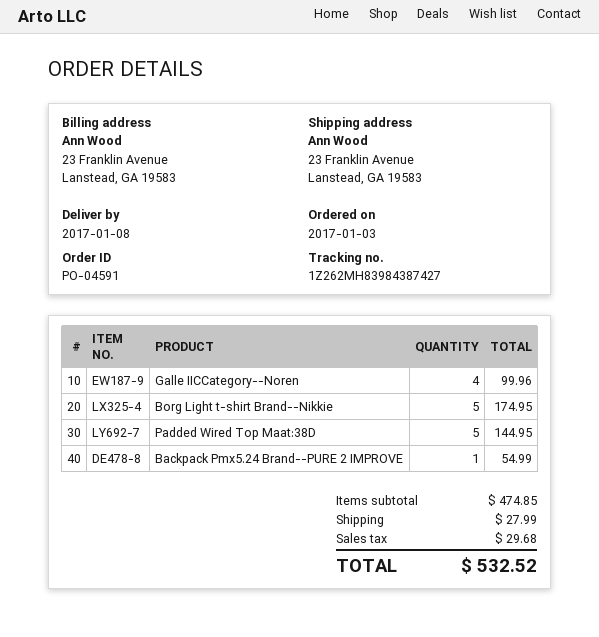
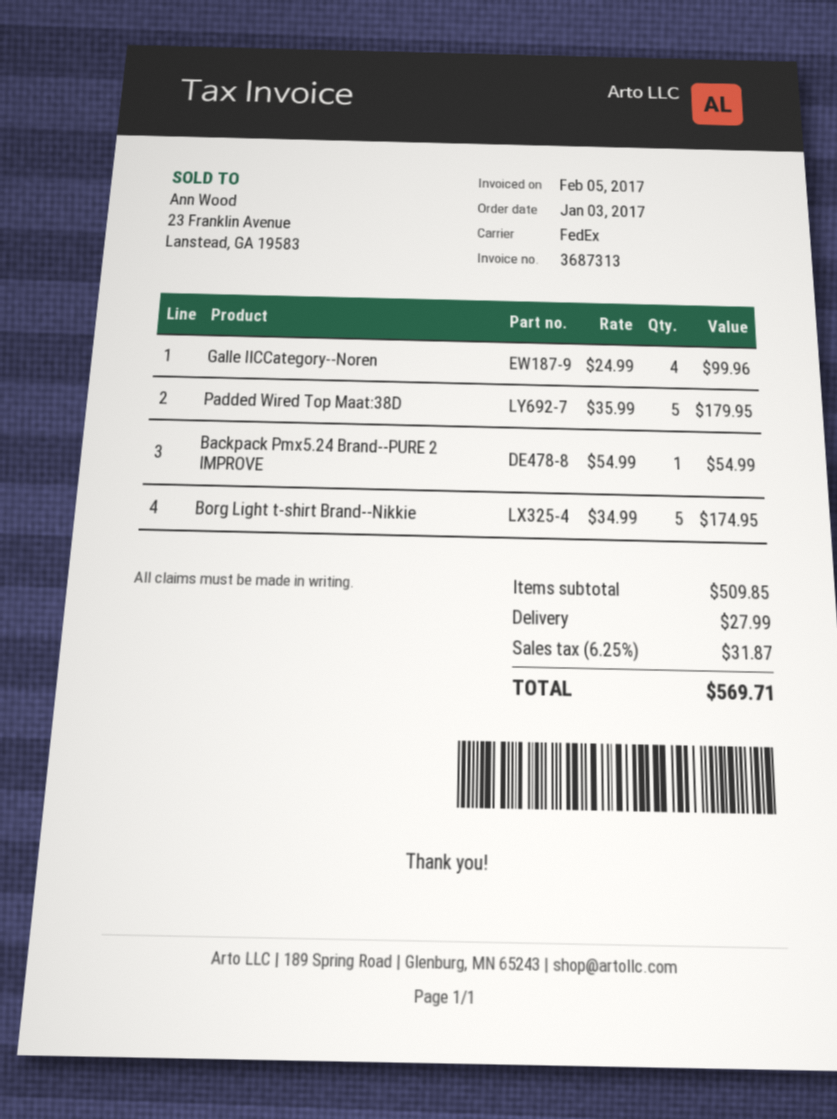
Padded Wired Top Maat:38D: 5 for 144.95 -> 5 for 179.95
subtotal: 474.85 -> 509.85
tax: 29.68 -> 31.87
total: 532.52 -> 569.71

